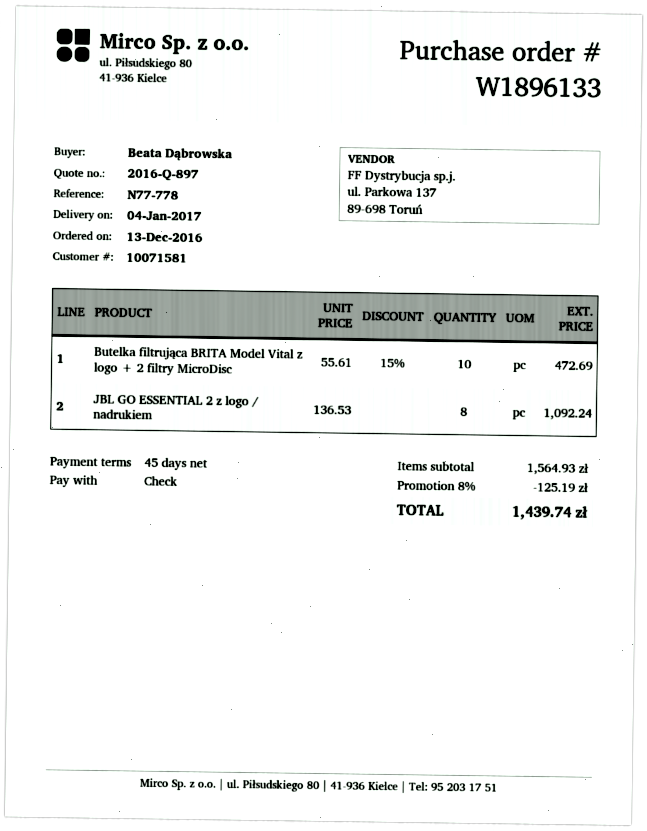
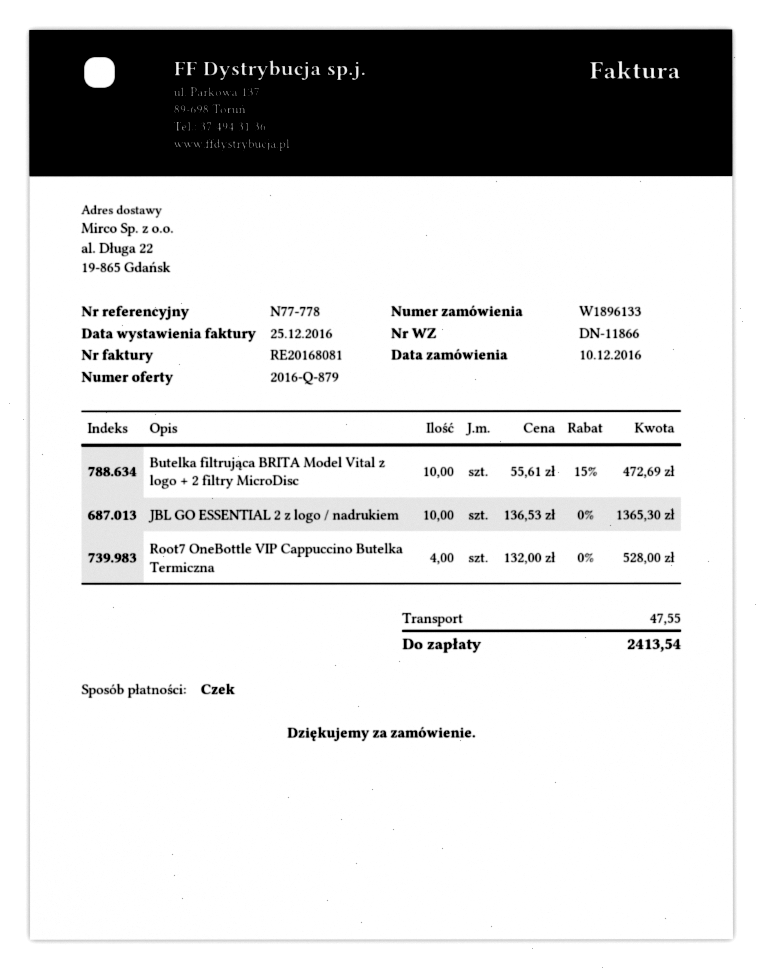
quote number: 2016-Q-897 -> 2016-Q-879
order date: 2016-12-13 -> 2016-12-10
JBL GO ESSENTIAL 2 z logo / nadrukiem: 8 x 136.53 = 1092.24 -> 10 x 136.53 = 1365.30
Root7 OneBottle VIP Cappuccino Butelka Termiczna: none -> 4 x 132.00 = 528.00
discount: 8% = 125.19 -> none
shipping: none -> 47.55
total: 1439.74 -> 2413.54

